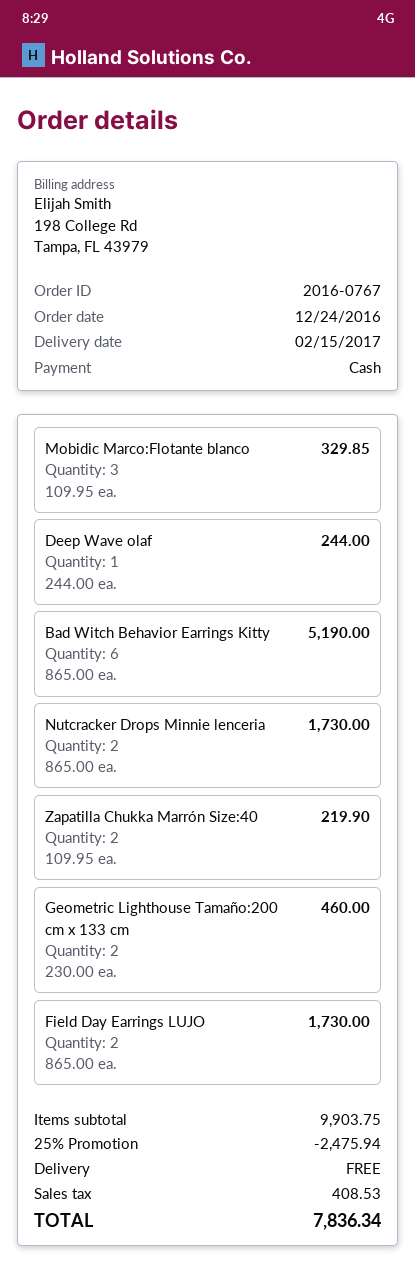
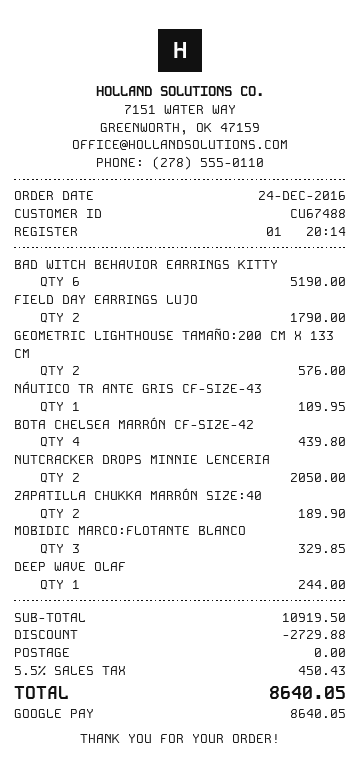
payment method: cash -> Google Pay
Nutcracker Drops Minnie lenceria: 2 for 1730.00 -> 2 for 2050.00
Zapatilla Chukka Marrón Size:40: 2 for 219.90 -> 2 for 189.90
Geometric Lighthouse Tamaño:200 cm x 133 cm: 2 for 460.00 -> 2 for 576.00
Field Day Earrings LUJO: 2 for 1730.00 -> 2 for 1790.00
NÁUTICO TR ANTE GRIS CF-SIZE-43: none -> 1 for 109.95
BOTA CHELSEA MARRÓN CF-SIZE-42: none -> 4 for 439.80
subtotal: 9903.75 -> 10919.50
discount: 2475.94 -> 2729.88
tax: 408.53 -> 450.43
total: 7836.34 -> 8640.05

